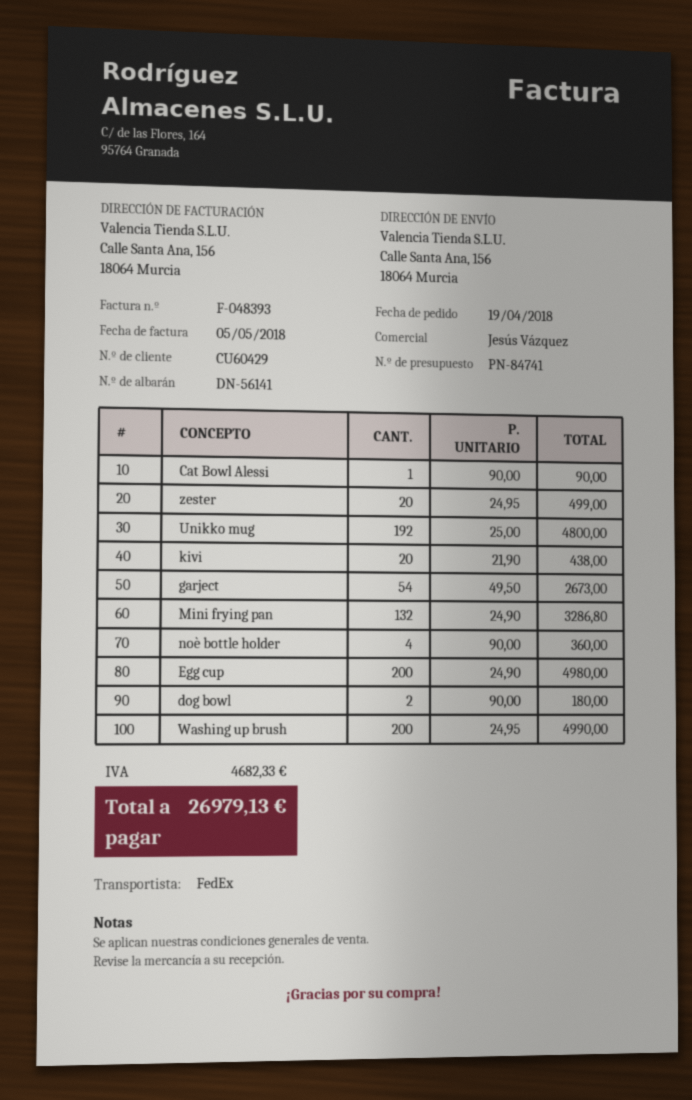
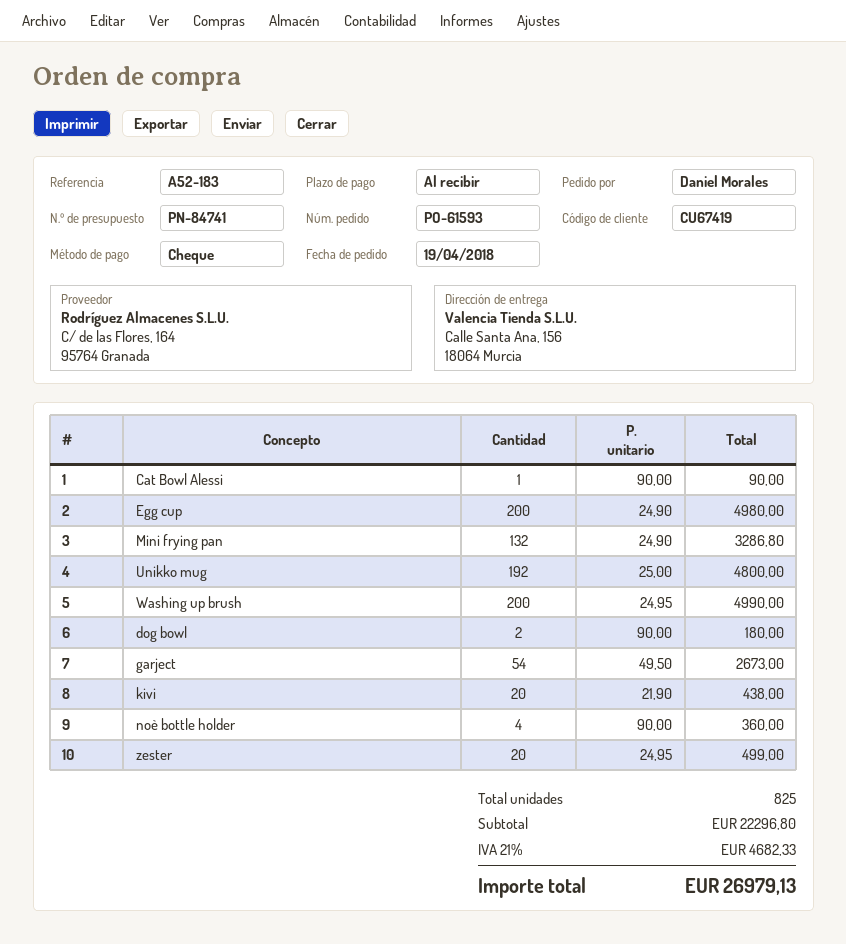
customer number: CU60429 -> CU67419

